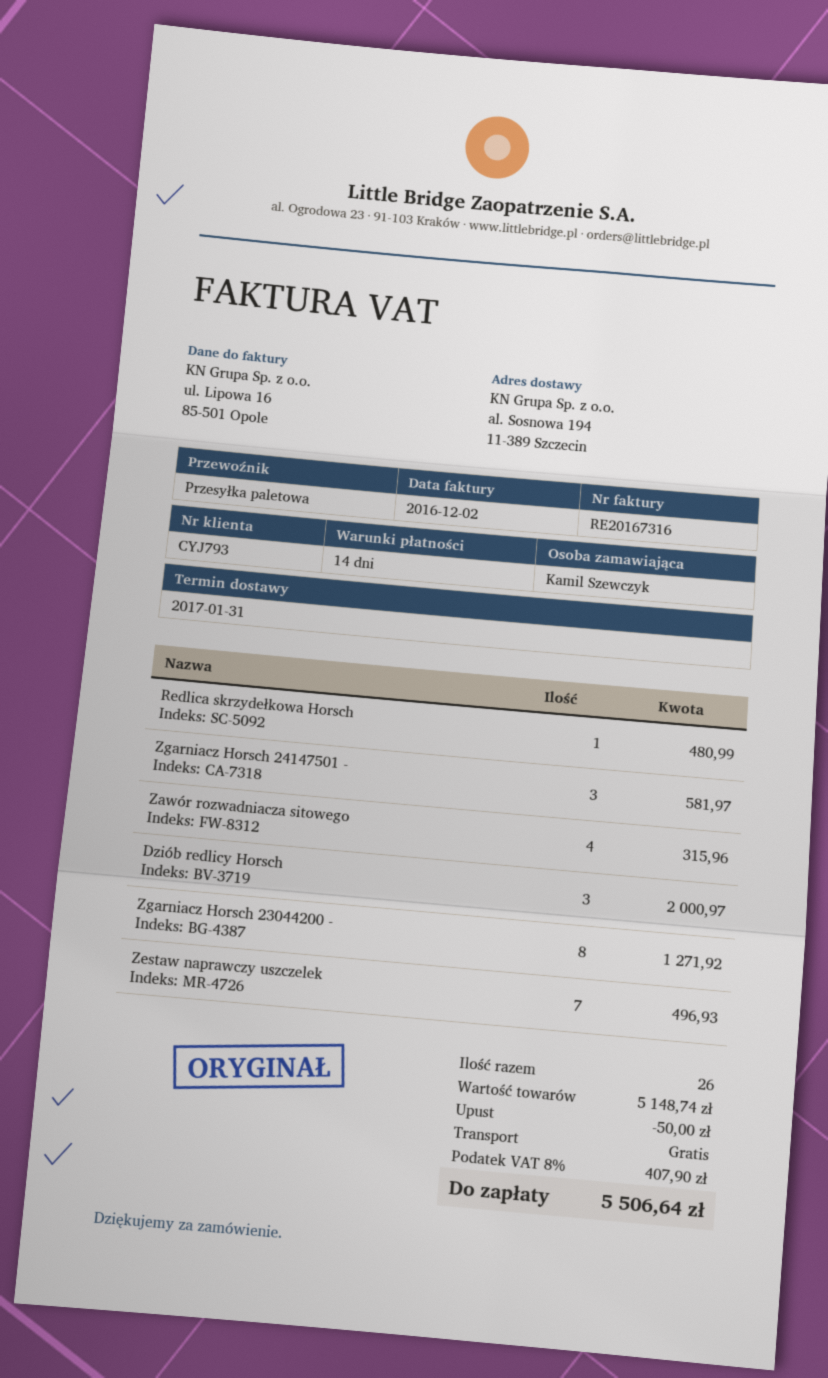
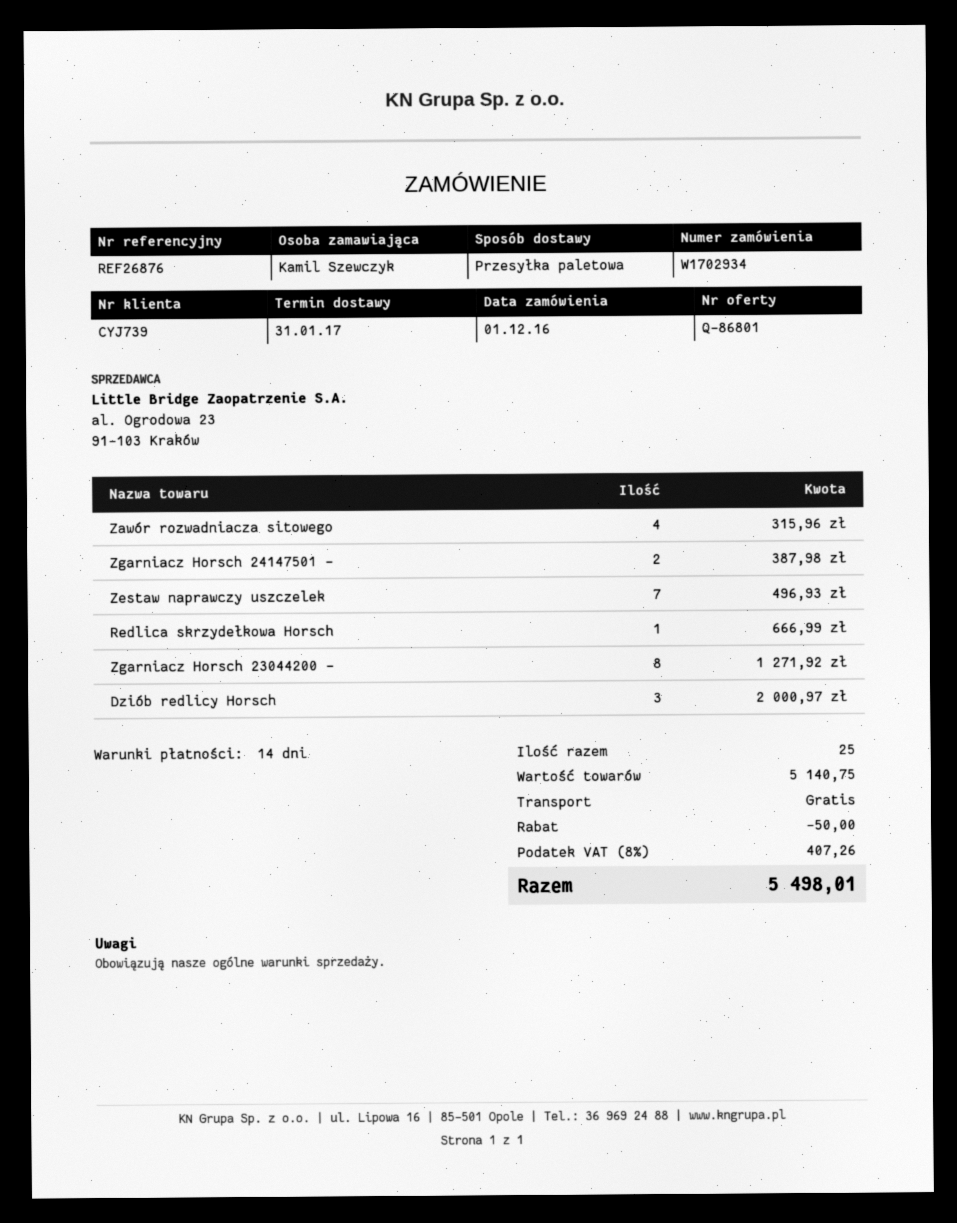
customer number: CYJ793 -> CYJ739
Redlica skrzydełkowa Horsch: 1 for 480.99 -> 1 for 666.99
Zgarniacz Horsch 24147501 -: 3 for 581.97 -> 2 for 387.98
total quantity: 26 -> 25
subtotal: 5148.74 -> 5140.75
tax: 8% = 407.90 -> 8% = 407.26
total: 5506.64 -> 5498.01

